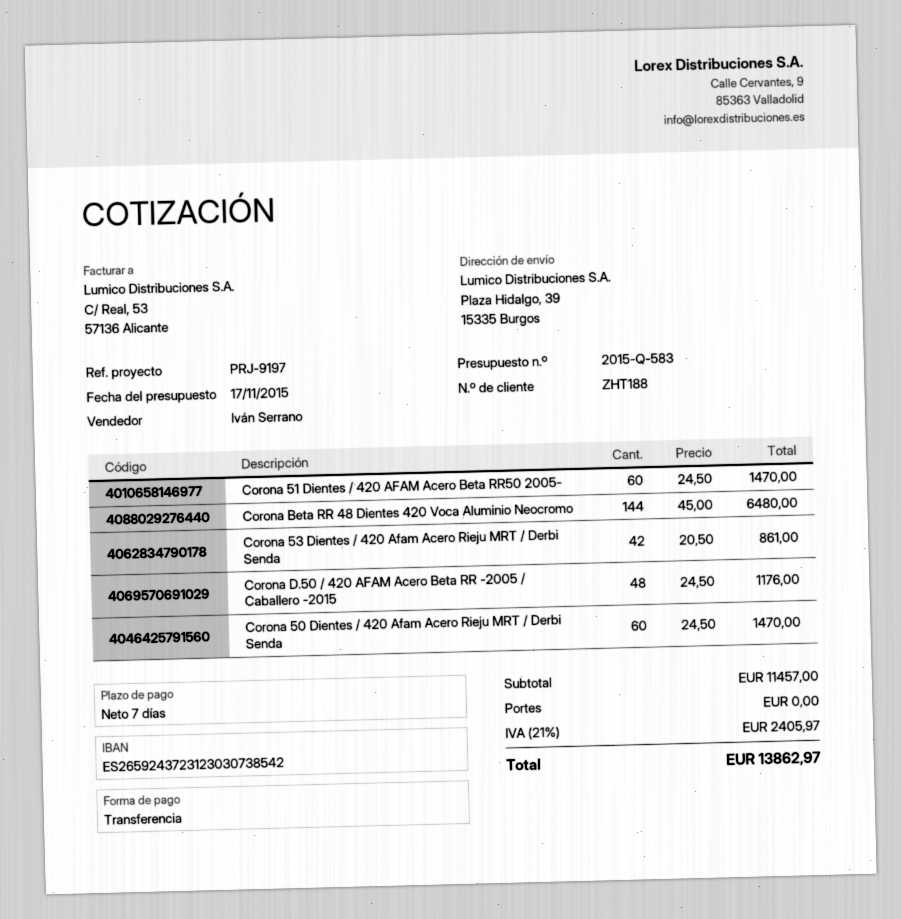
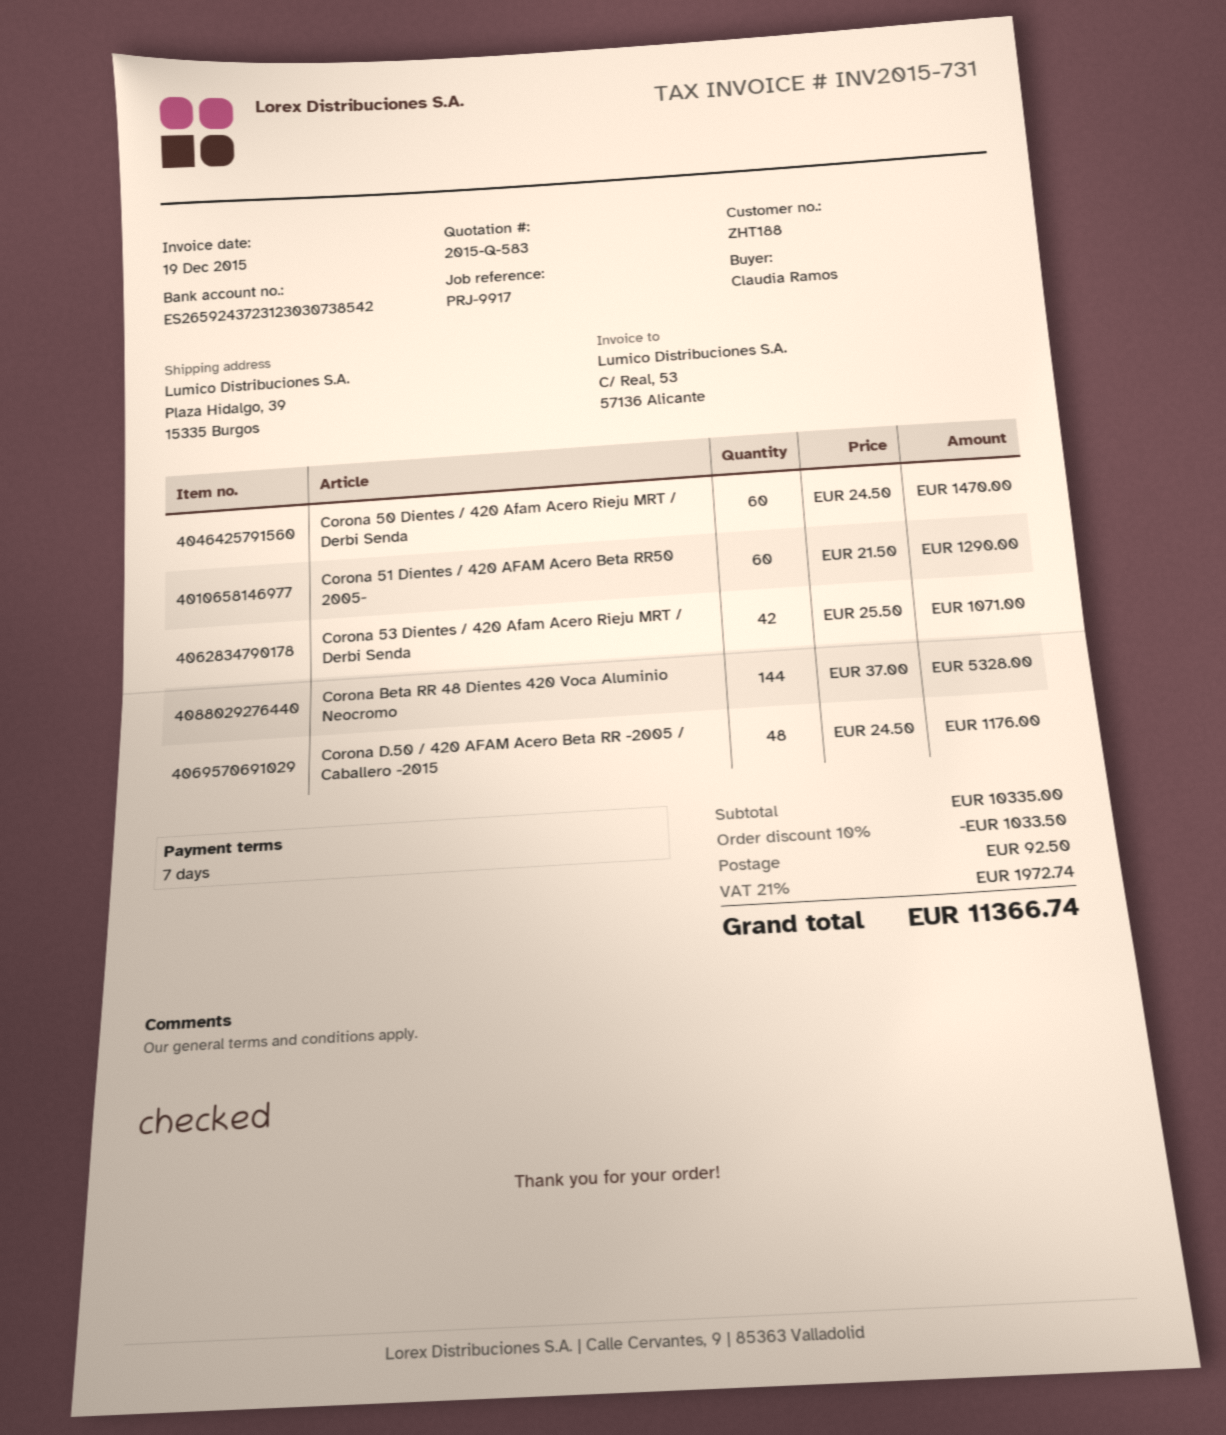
reference: PRJ-9197 -> PRJ-9917
Corona 51 Dientes / 420 AFAM Acero Beta RR50 2005-: 60 x 24.50 = 1470.00 -> 60 x 21.50 = 1290.00
Corona Beta RR 48 Dientes 420 Voca Aluminio Neocromo: 144 x 45.00 = 6480.00 -> 144 x 37.00 = 5328.00
Corona 53 Dientes / 420 Afam Acero Rieju MRT / Derbi Senda: 42 x 20.50 = 861.00 -> 42 x 25.50 = 1071.00
subtotal: 11457.00 -> 10335.00
discount: none -> 10% = 1033.50
shipping: 0.00 -> 92.50
tax: 21% = 2405.97 -> 21% = 1972.74
total: 13862.97 -> 11366.74

